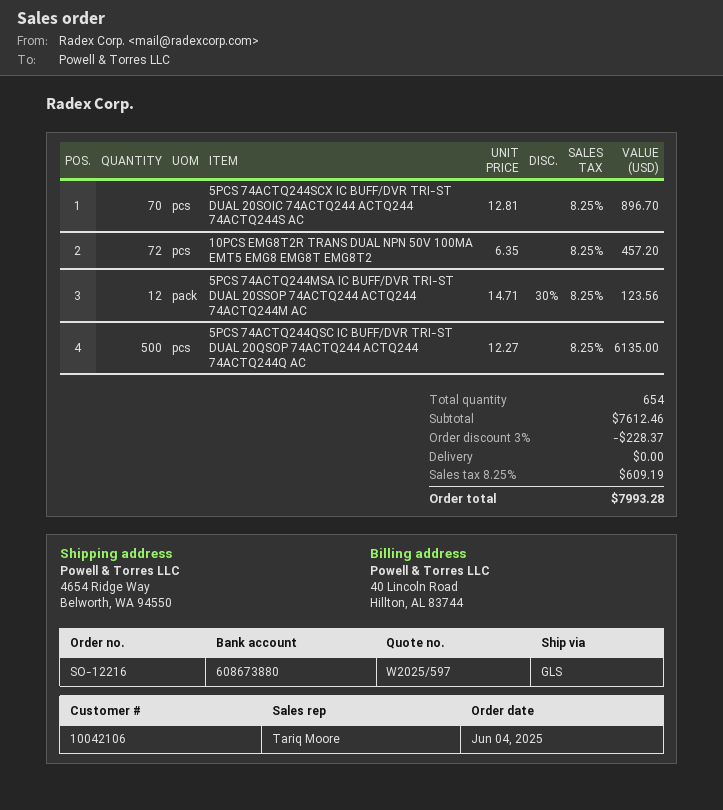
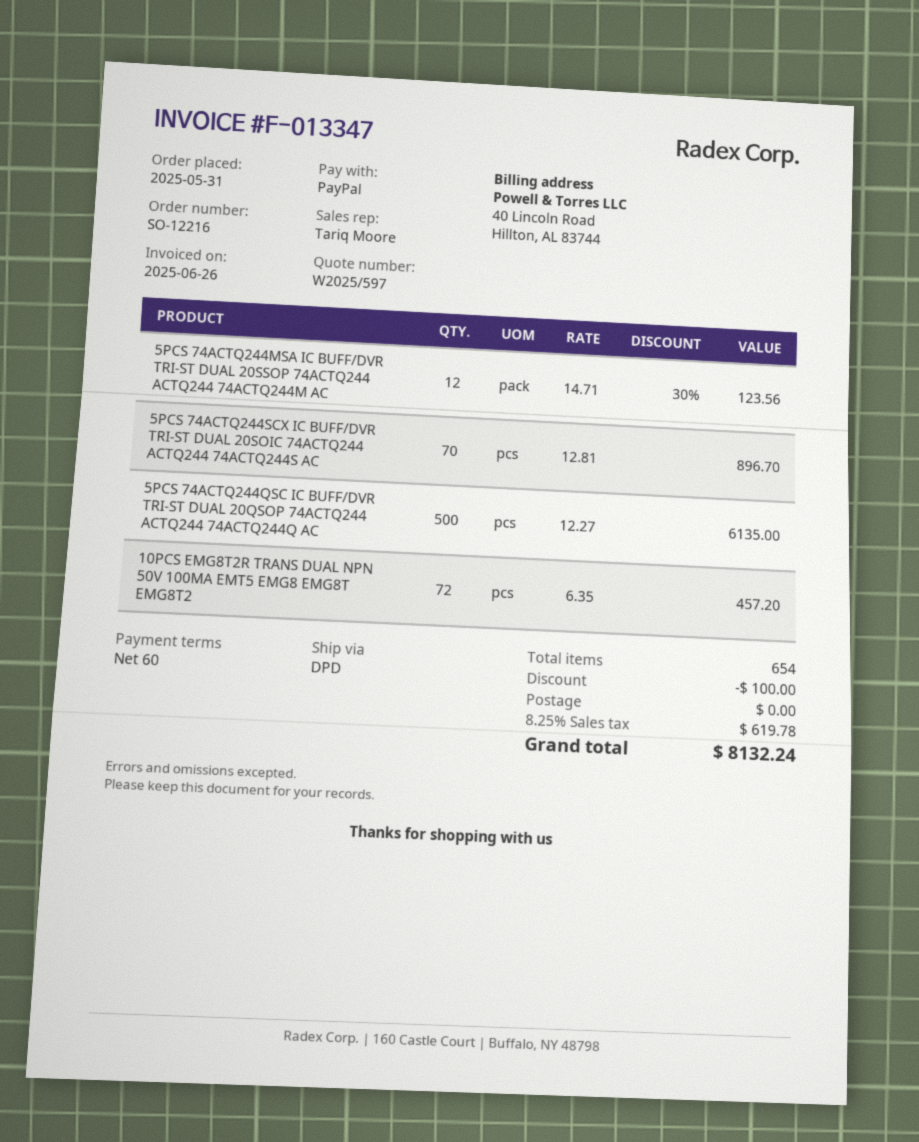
order date: 2025-06-04 -> 2025-05-31
shipping method: GLS -> DPD
discount: 228.37 -> 100.00
tax: 8.25% = 609.19 -> 8.25% = 619.78
total: 7993.28 -> 8132.24

